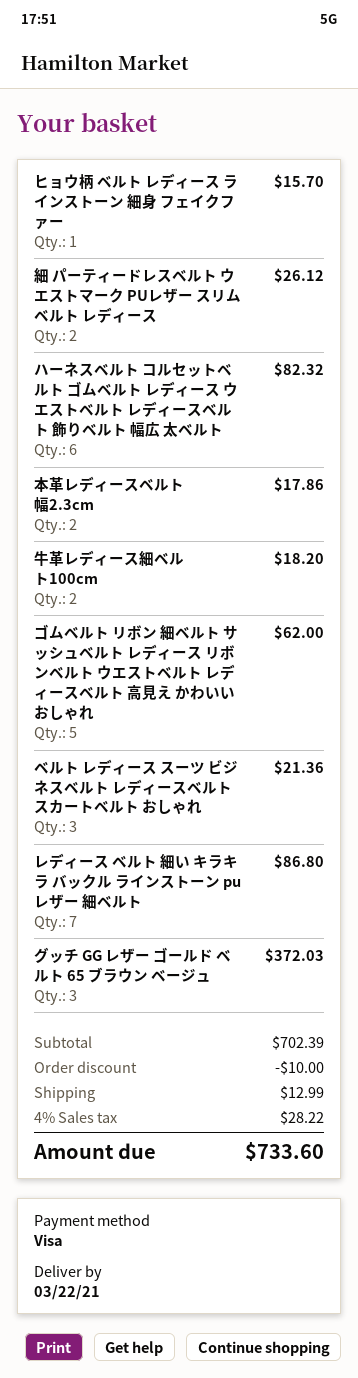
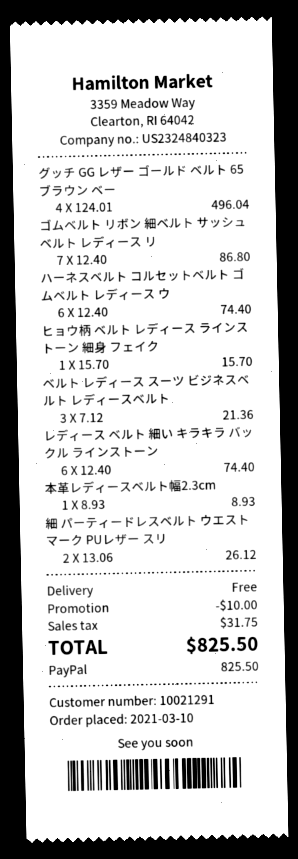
payment method: Visa -> PayPal
ハーネスベルト コルセットベルト ゴムベルト レディース ウエストベルト レディースベルト 飾りベルト 幅広 太ベルト: 6 for 82.32 -> 6 for 74.40
本革レディースベルト幅2.3cm: 2 for 17.86 -> 1 for 8.93
牛革レディース細ベルト100cm: 2 for 18.20 -> none
ゴムベルト リボン 細ベルト サッシュベルト レディース リボンベルト ウエストベルト レディースベルト 高見え かわいい おしゃれ: 5 for 62.00 -> 7 for 86.80
レディース ベルト 細い キラキラ バックル ラインストーン puレザー 細ベルト: 7 for 86.80 -> 6 for 74.40
グッチ GG レザー ゴールド ベルト 65 ブラウン ベージュ: 3 for 372.03 -> 4 for 496.04
shipping: 12.99 -> 0.00
tax: 28.22 -> 31.75
total: 733.60 -> 825.50

